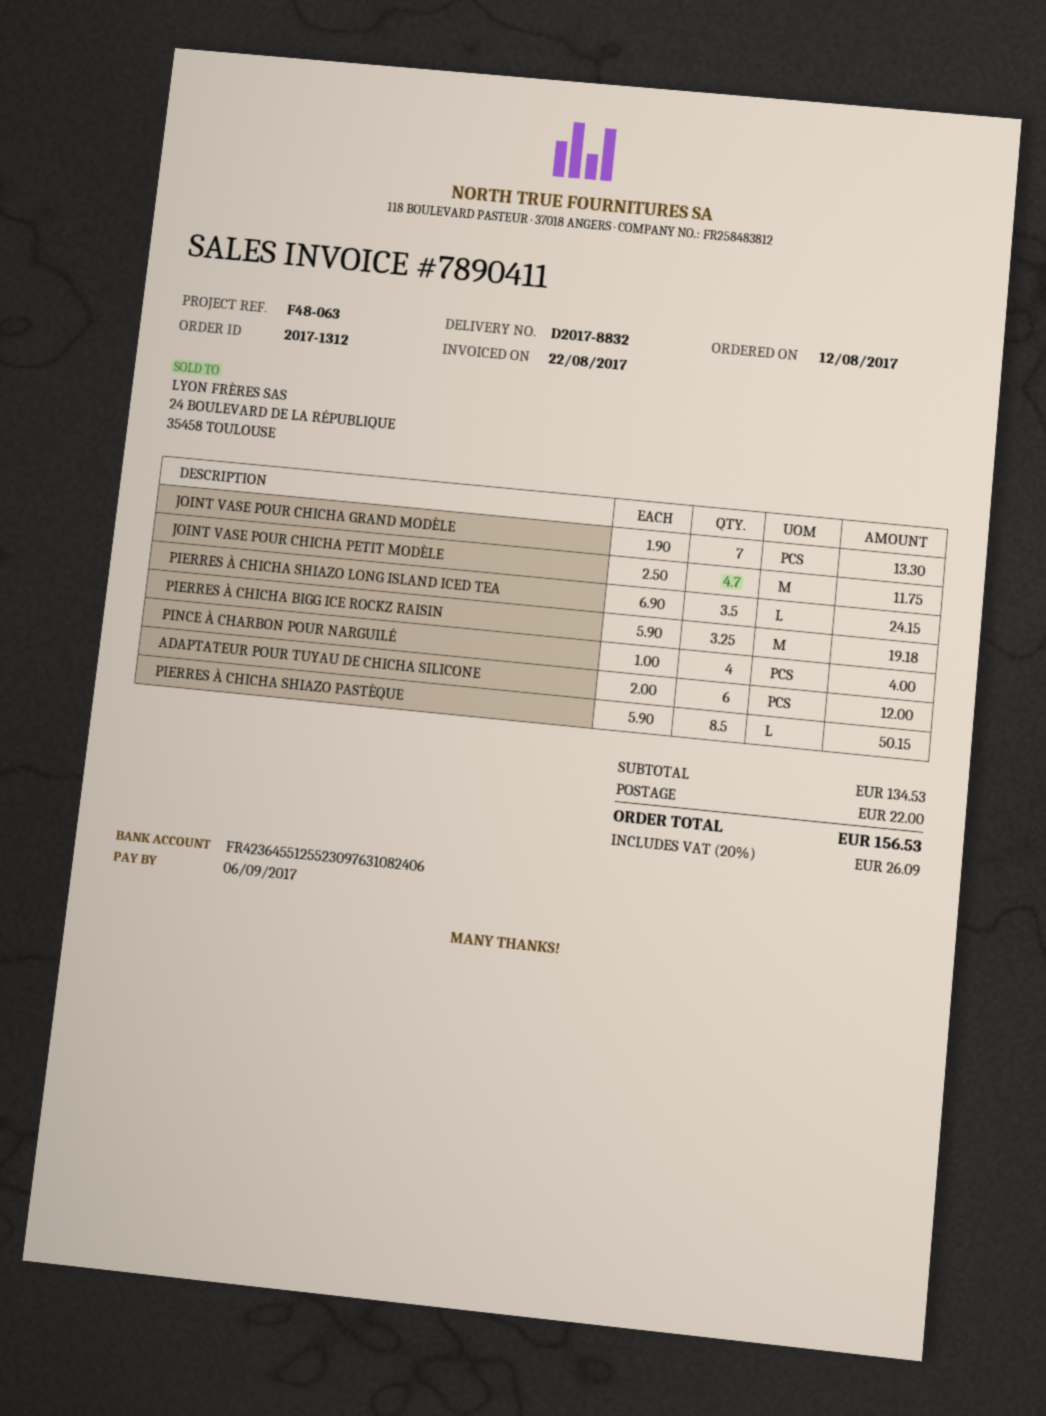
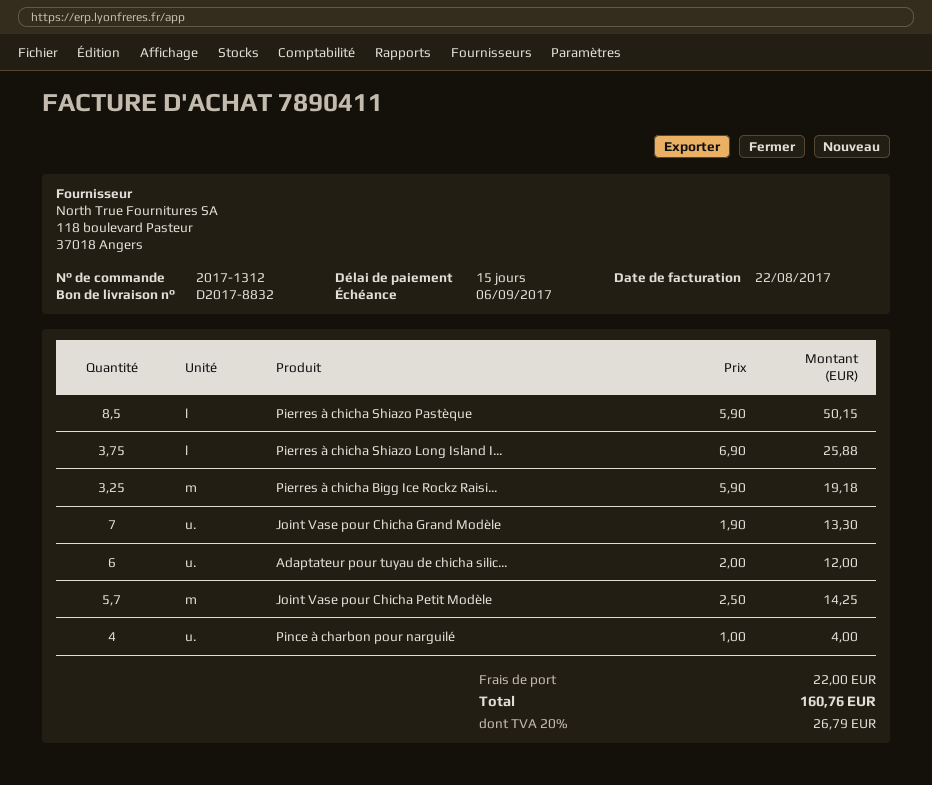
JOINT VASE POUR CHICHA PETIT MODÈLE: 4.7 x 2.50 = 11.75 -> 5.7 x 2.50 = 14.25
PIERRES À CHICHA SHIAZO LONG ISLAND ICED TEA: 3.5 x 6.90 = 24.15 -> 3.75 x 6.90 = 25.88
tax: 20% = 26.09 -> 20% = 26.79
total: 156.53 -> 160.76

